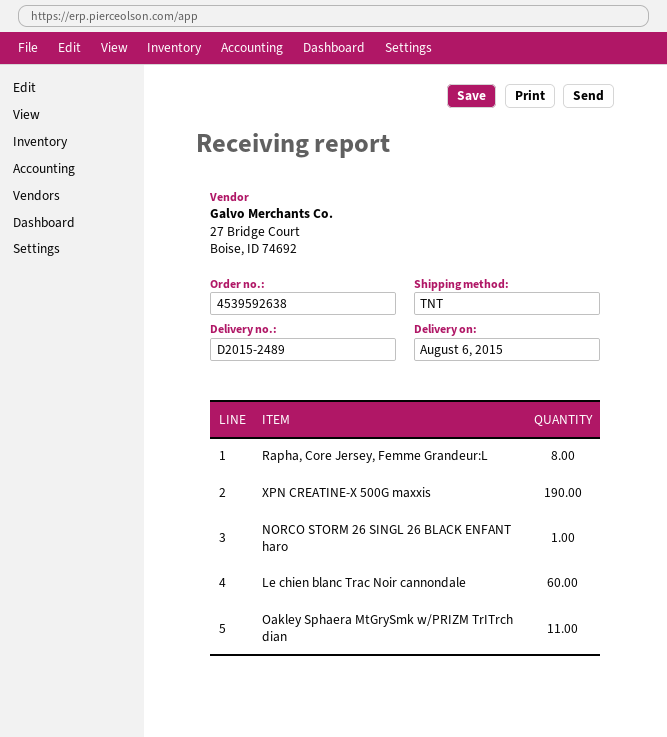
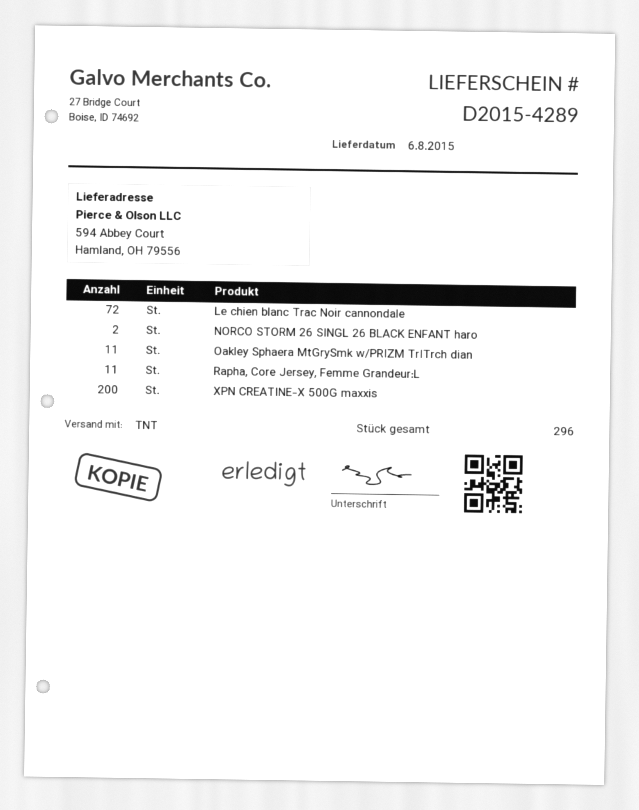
delivery note number: D2015-2489 -> D2015-4289
Rapha, Core Jersey, Femme Grandeur:L: 8 -> 11
XPN CREATINE-X 500G maxxis: 190 -> 200
NORCO STORM 26 SINGL 26 BLACK ENFANT haro: 1 -> 2
Le chien blanc Trac Noir cannondale: 60 -> 72

